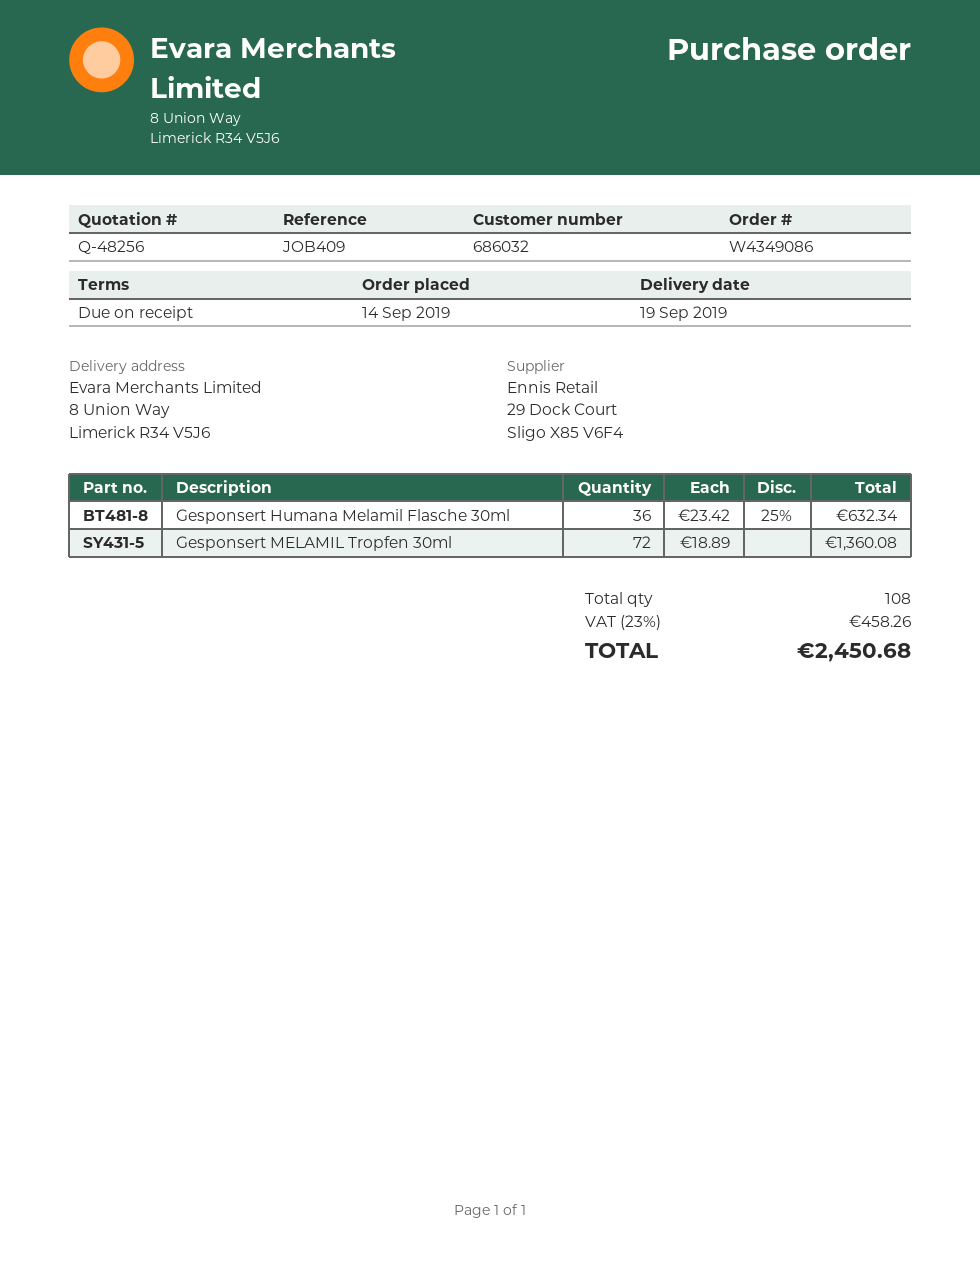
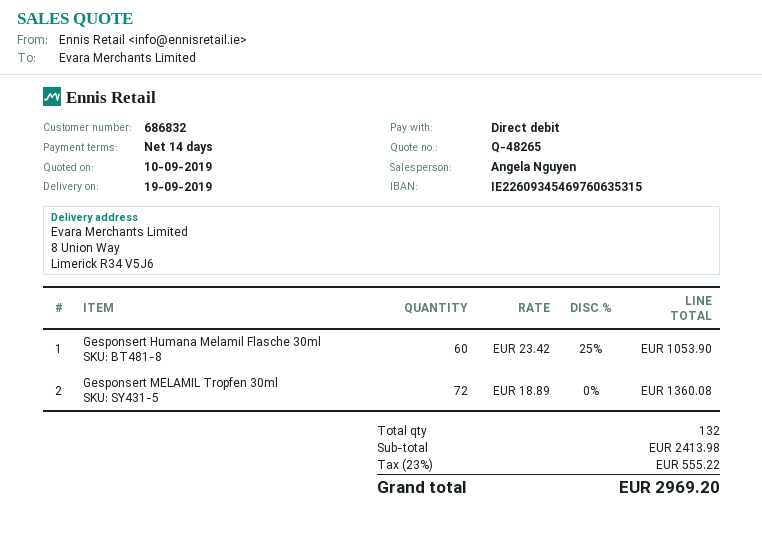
quote number: Q-48256 -> Q-48265
payment terms: on receipt -> 14 days
customer number: 686032 -> 686832
Gesponsert Humana Melamil Flasche 30ml: 36 x 23.42 - 25% = 632.34 -> 60 x 23.42 - 25% = 1053.90
total quantity: 108 -> 132
tax: 23% = 458.26 -> 23% = 555.22
total: 2450.68 -> 2969.20

